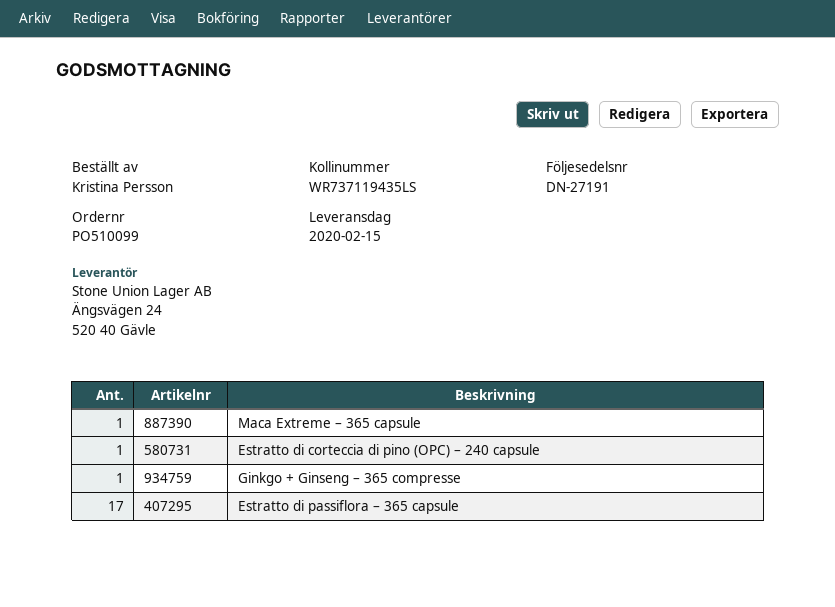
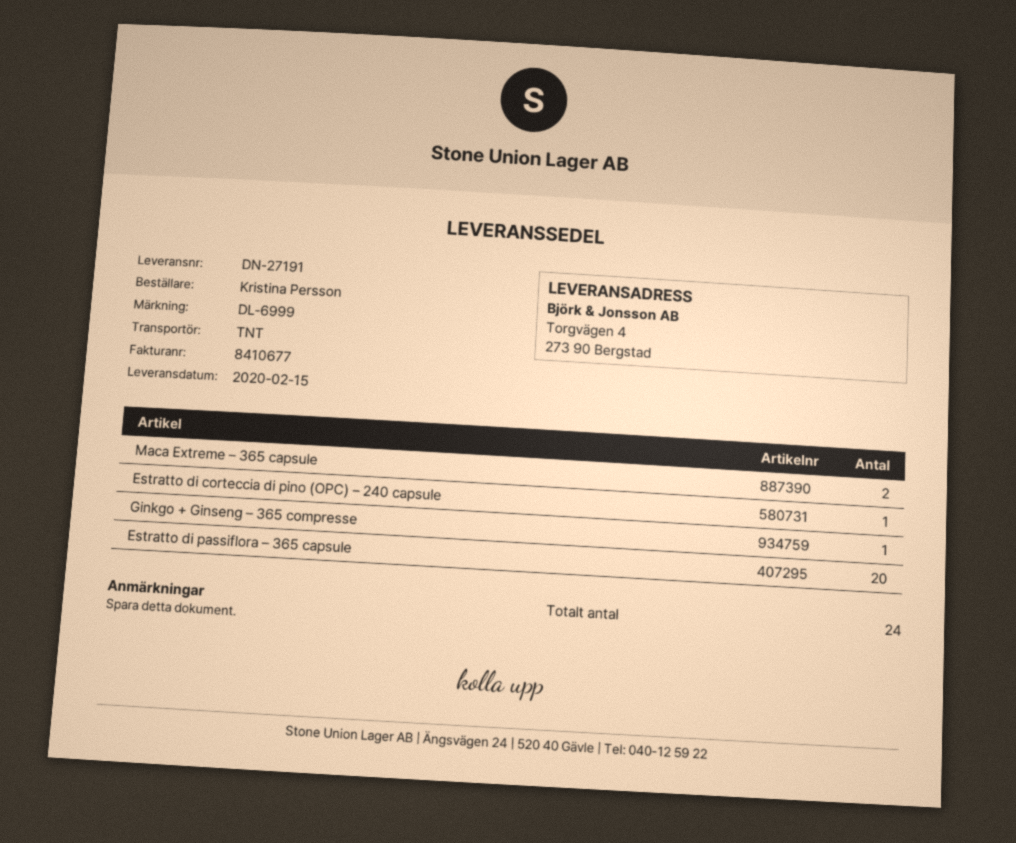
Maca Extreme – 365 capsule: 1 -> 2
Estratto di passiflora – 365 capsule: 17 -> 20

